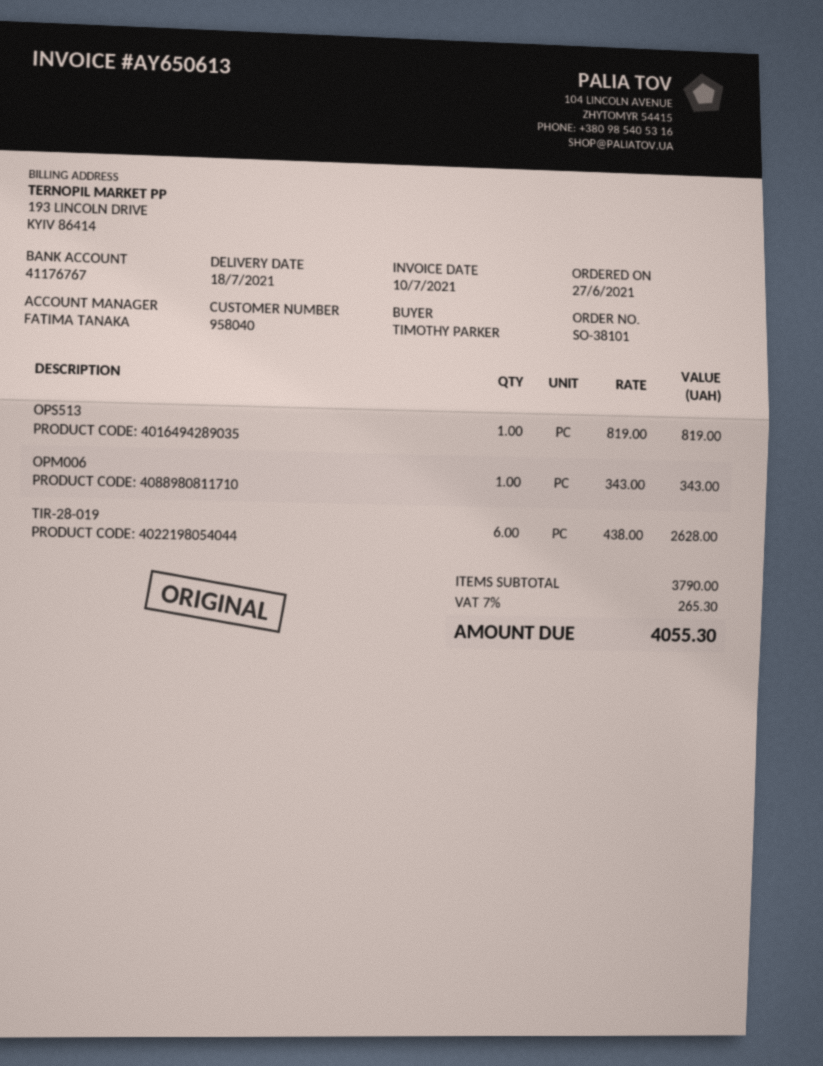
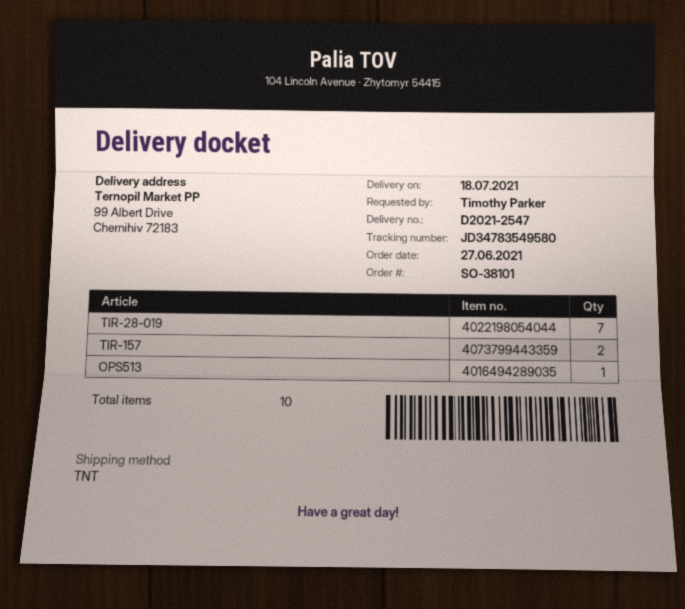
OPM006: 1 -> none
TIR-28-019: 6 -> 7
TIR-157: none -> 2

